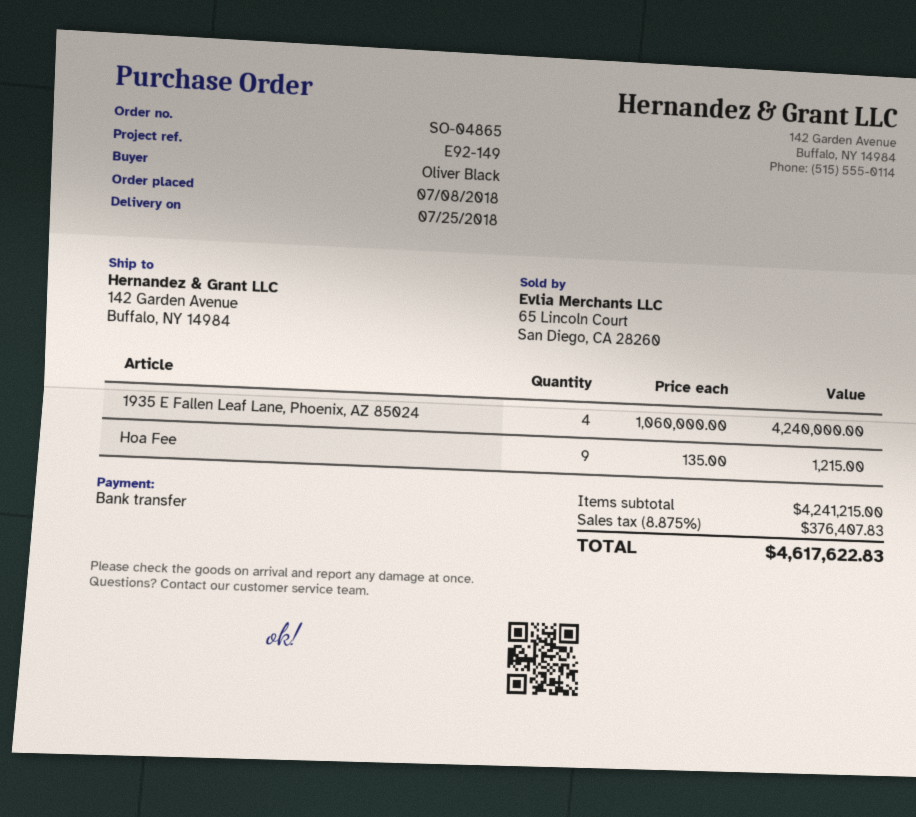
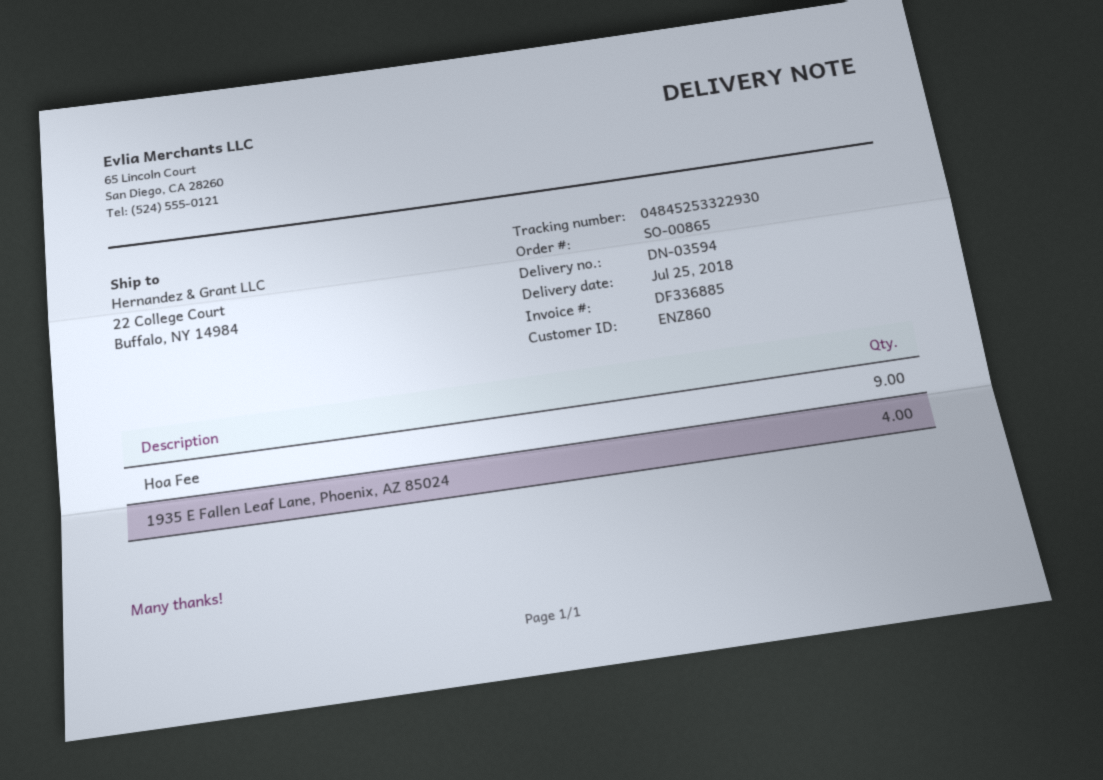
order number: SO-04865 -> SO-00865
ship to: 142 Garden Avenue, Buffalo, NY 14984 -> 22 College Court, Buffalo, NY 14984

